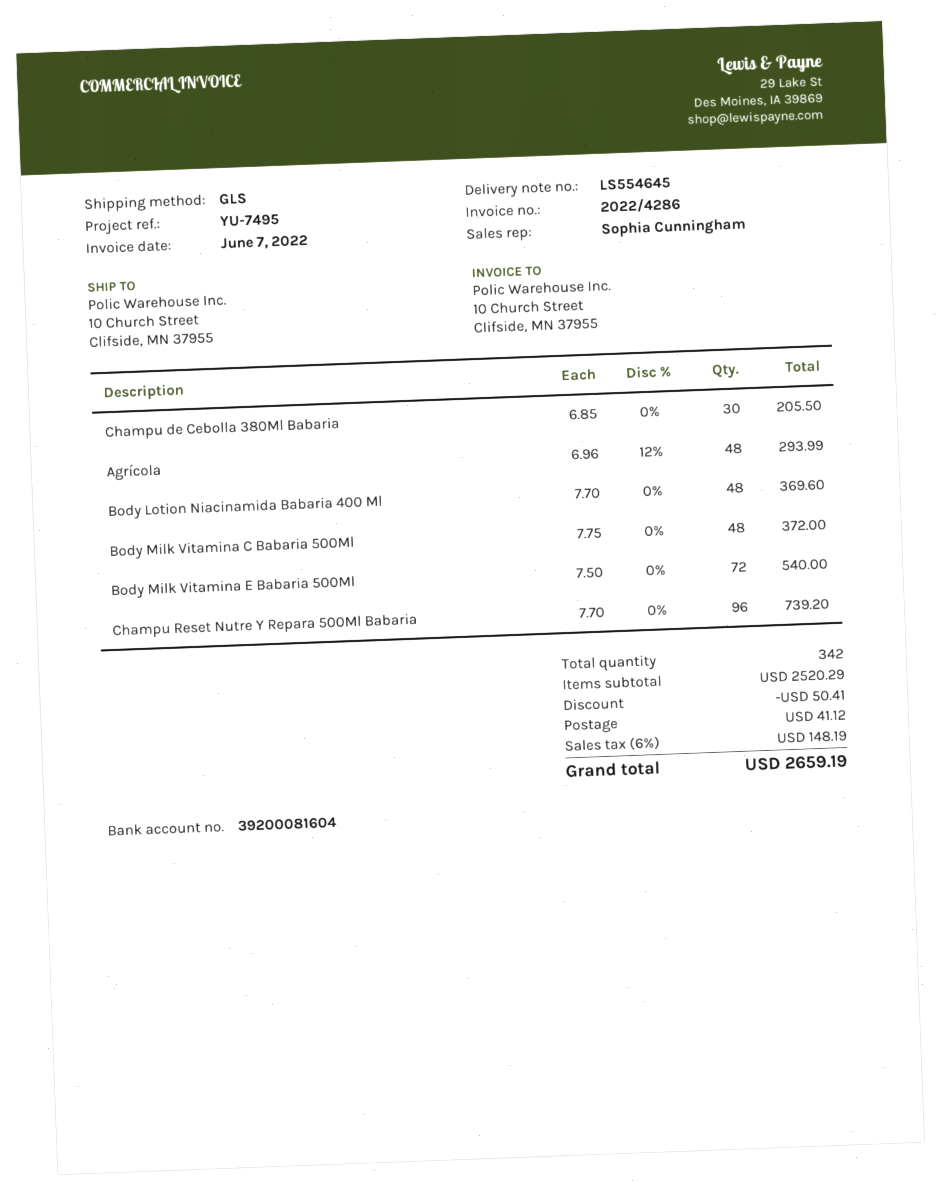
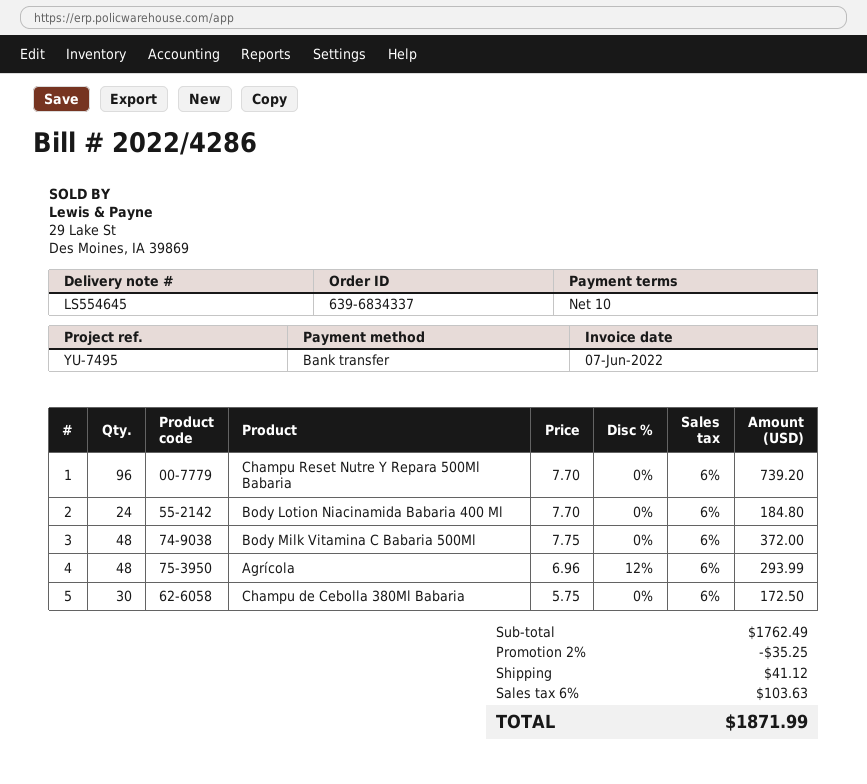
Champu de Cebolla 380Ml Babaria: 30 x 6.85 = 205.50 -> 30 x 5.75 = 172.50
Body Lotion Niacinamida Babaria 400 Ml: 48 x 7.70 = 369.60 -> 24 x 7.70 = 184.80
Body Milk Vitamina E Babaria 500Ml: 72 x 7.50 = 540.00 -> none
subtotal: 2520.29 -> 1762.49
discount: 50.41 -> 35.25
tax: 6% = 148.19 -> 6% = 103.63
total: 2659.19 -> 1871.99

